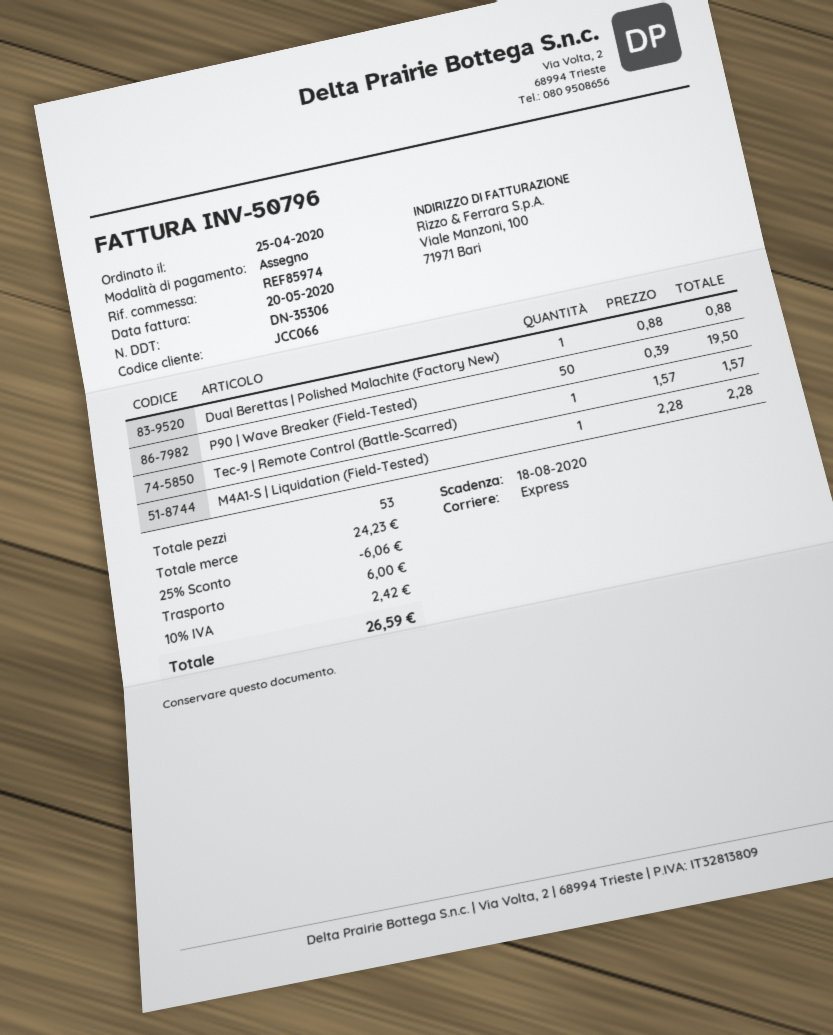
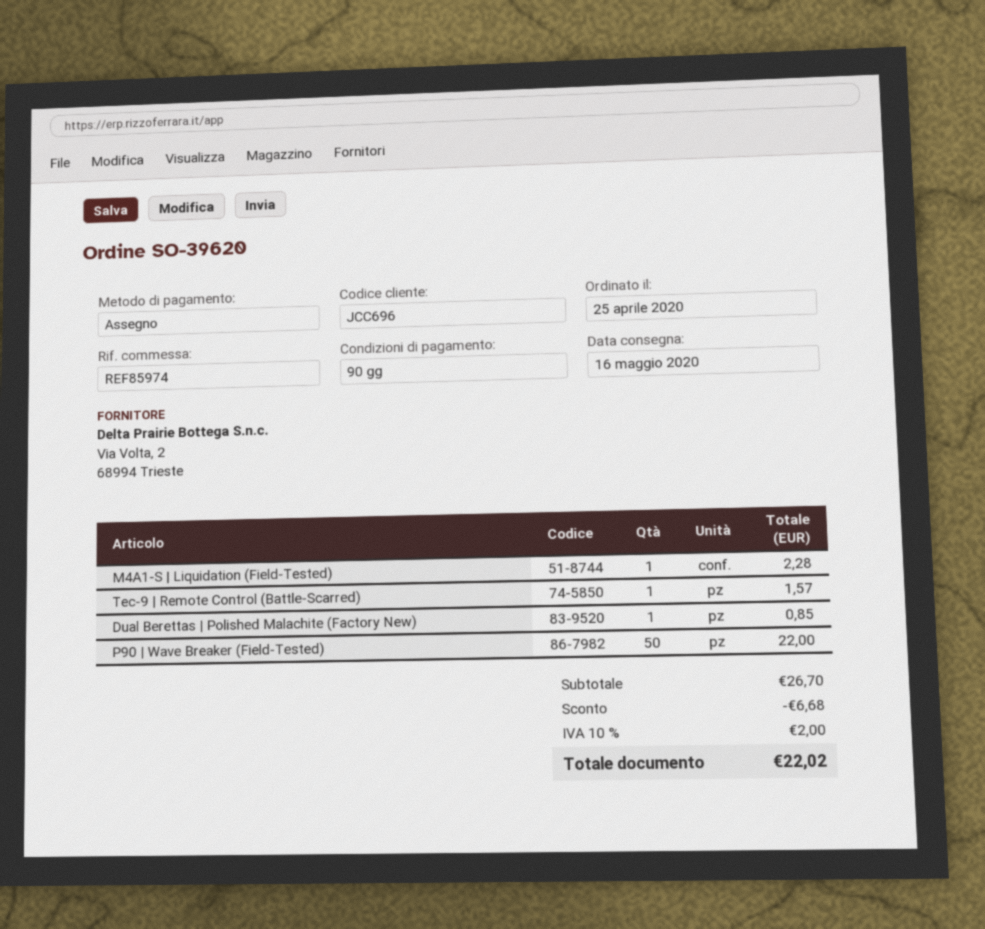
customer number: JCC066 -> JCC696
Dual Berettas | Polished Malachite (Factory New): 1 for 0.88 -> 1 for 0.85
P90 | Wave Breaker (Field-Tested): 50 for 19.50 -> 50 for 22.00
subtotal: 24.23 -> 26.70
discount: 6.06 -> 6.68
shipping: 6.00 -> none
tax: 10% = 2.42 -> 10% = 2.00
total: 26.59 -> 22.02

